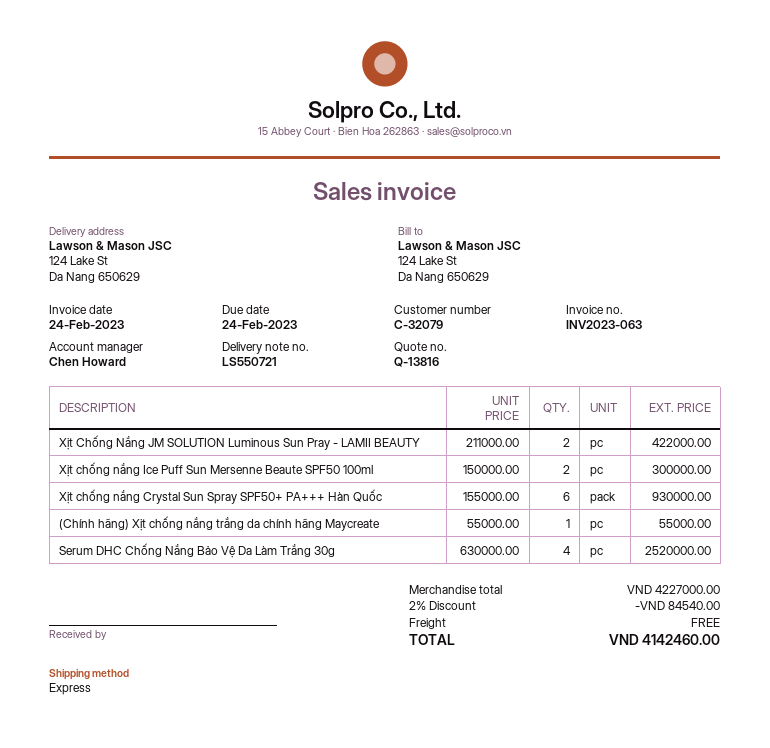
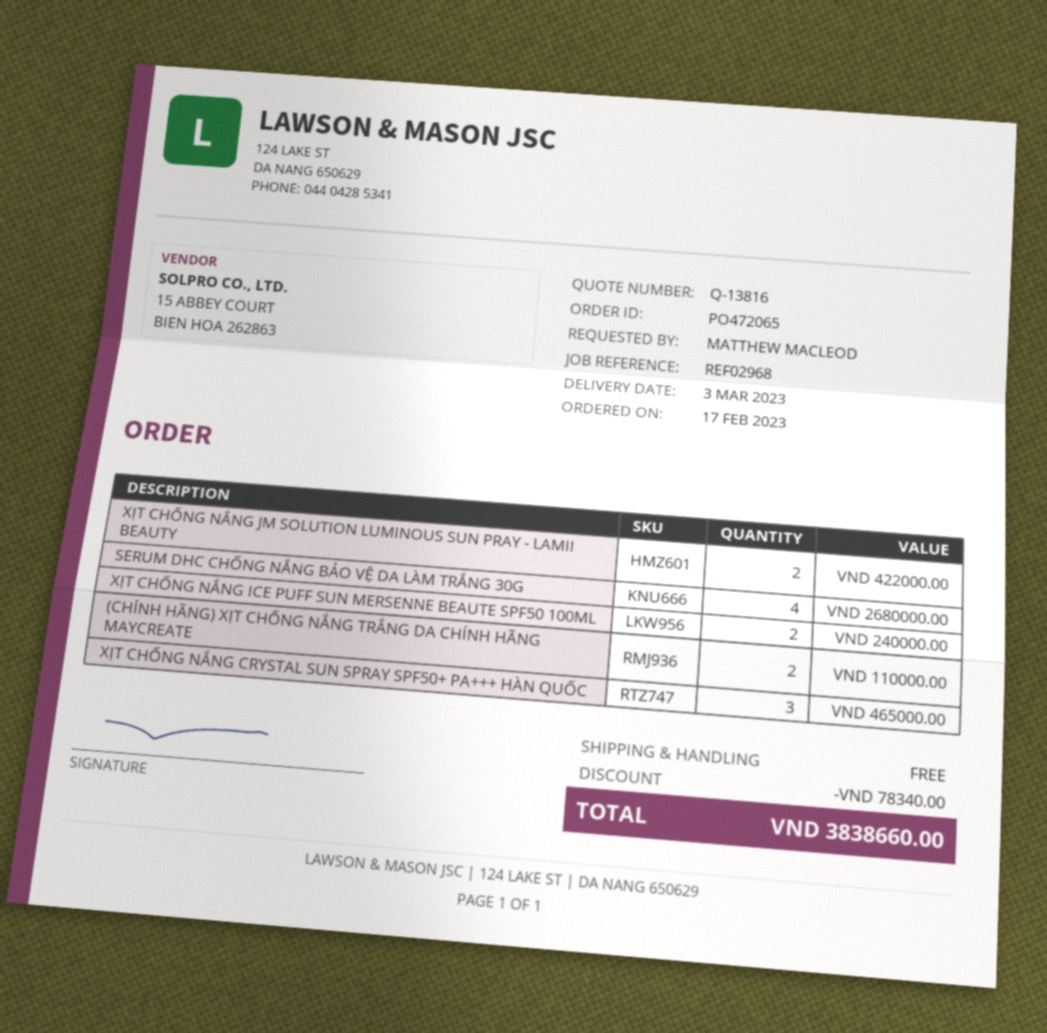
Xịt chống nắng Ice Puff Sun Mersenne Beaute SPF50 100ml: 2 for 300000.00 -> 2 for 240000.00
Xịt chống nắng Crystal Sun Spray SPF50+ PA+++ Hàn Quốc: 6 for 930000.00 -> 3 for 465000.00
(Chính hãng) Xịt chống nắng trắng da chính hãng Maycreate: 1 for 55000.00 -> 2 for 110000.00
Serum DHC Chống Nắng Bảo Vệ Da Làm Trắng 30g: 4 for 2520000.00 -> 4 for 2680000.00
discount: 84540.00 -> 78340.00
total: 4142460.00 -> 3838660.00

